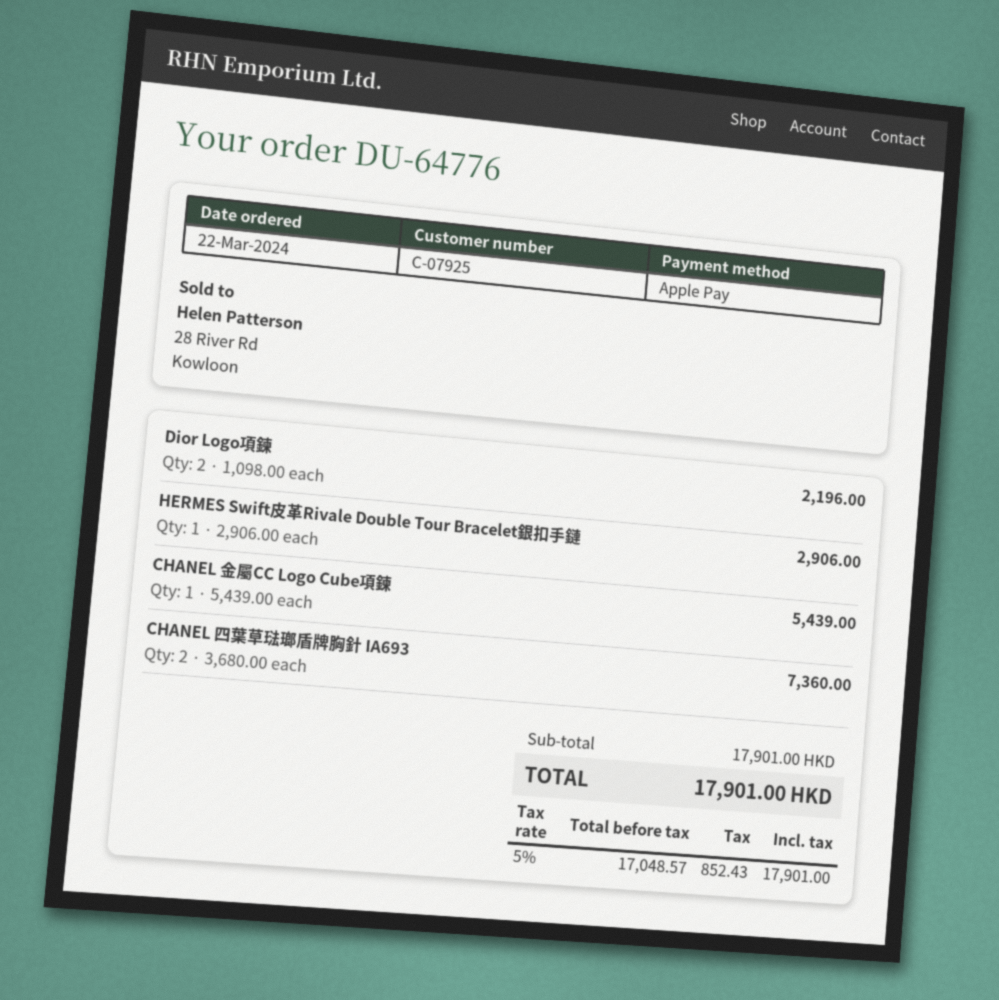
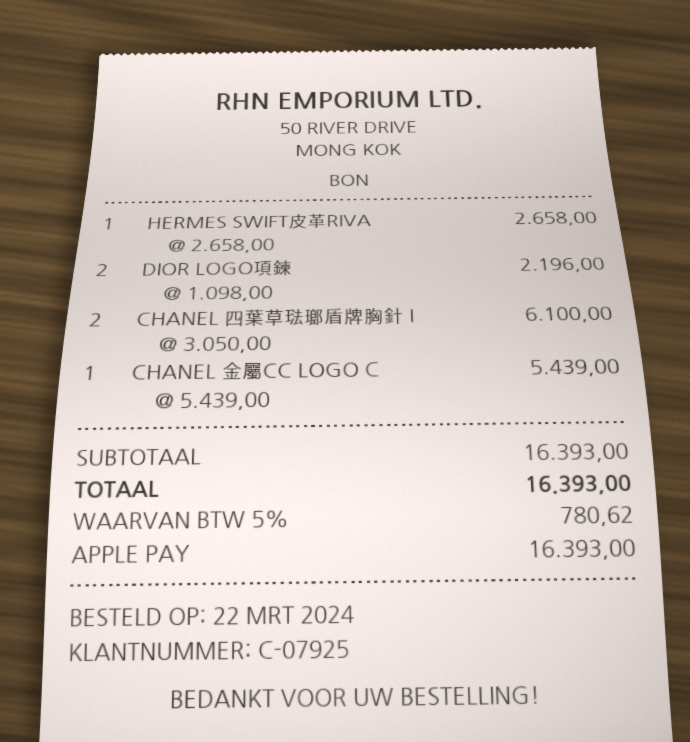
HERMES Swift皮革Rivale Double Tour Bracelet銀扣手鏈: 1 x 2906.00 = 2906.00 -> 1 x 2658.00 = 2658.00
CHANEL 四葉草琺瑯盾牌胸針 IA693: 2 x 3680.00 = 7360.00 -> 2 x 3050.00 = 6100.00
subtotal: 17901.00 -> 16393.00
tax: 5% = 852.43 -> 5% = 780.62
total: 17901.00 -> 16393.00

